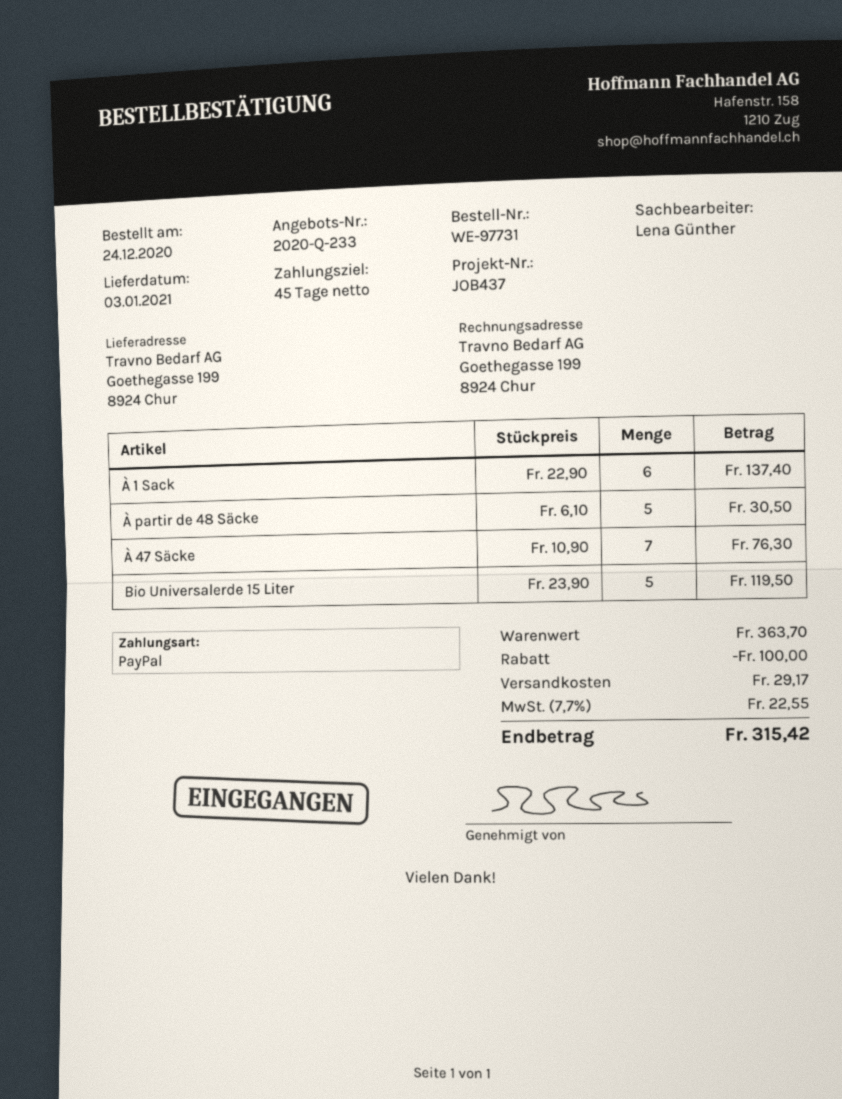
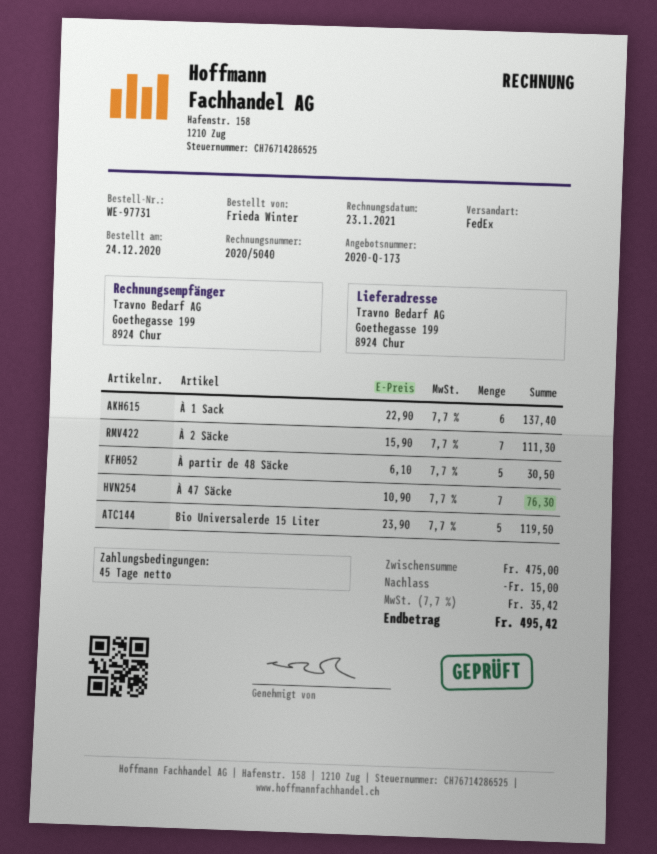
quote number: 2020-Q-233 -> 2020-Q-173
À 2 Säcke: none -> 7 x 15.90 = 111.30
subtotal: 363.70 -> 475.00
discount: 100.00 -> 15.00
shipping: 29.17 -> none
tax: 7.7% = 22.55 -> 7.7% = 35.42
total: 315.42 -> 495.42

